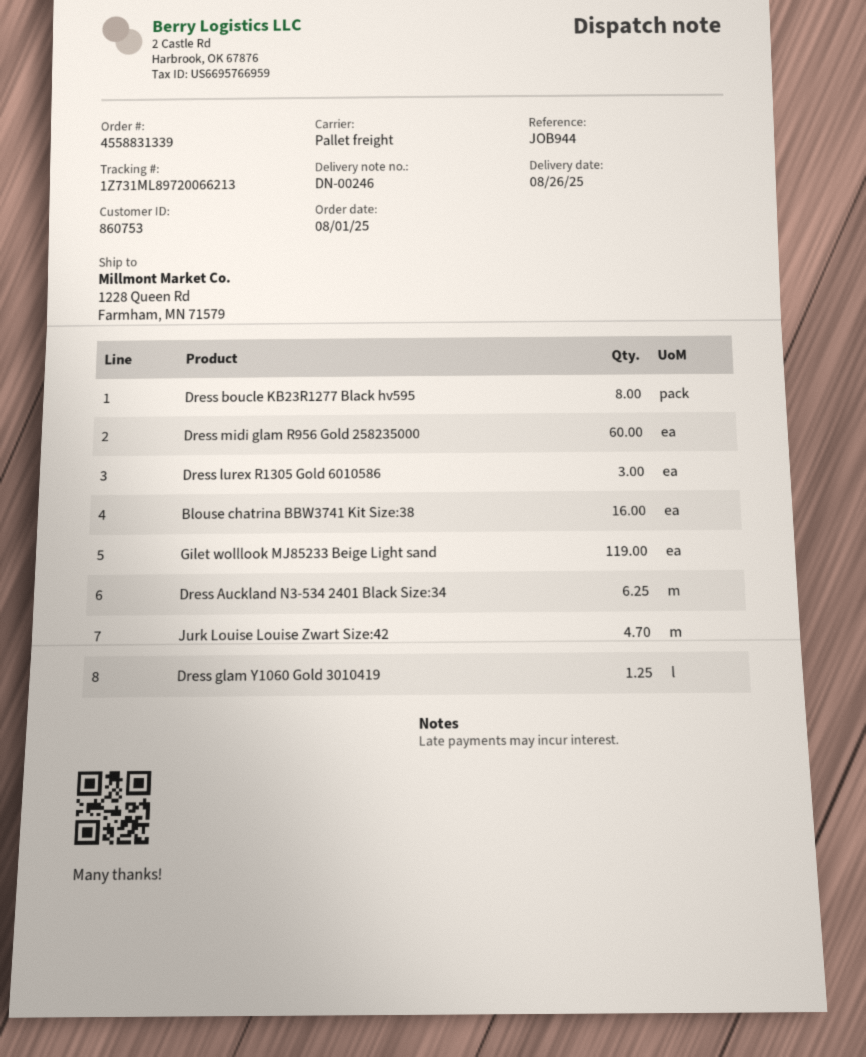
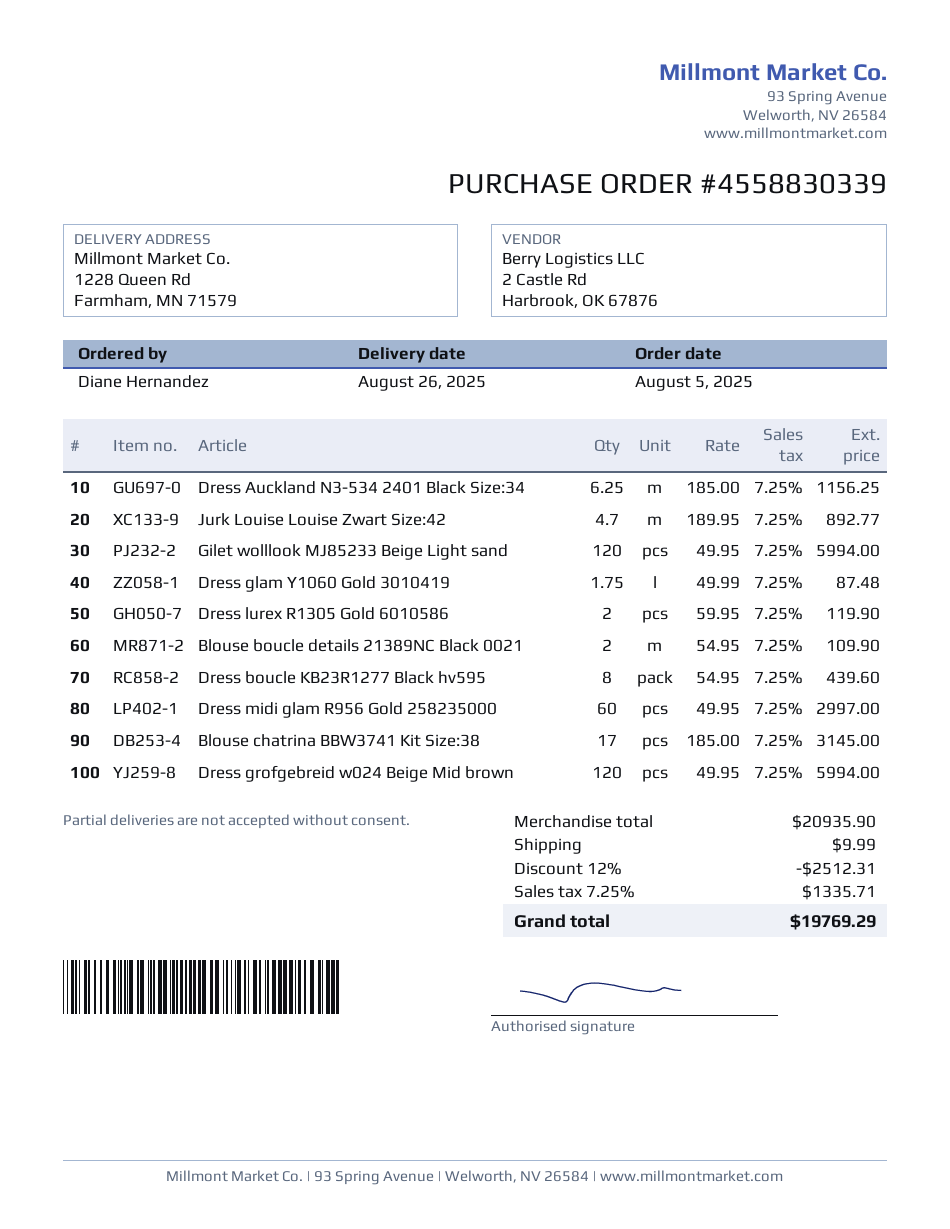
order number: 4558831339 -> 4558830339
order date: 2025-08-01 -> 2025-08-05
Dress lurex R1305 Gold 6010586: 3 -> 2
Blouse chatrina BBW3741 Kit Size:38: 16 -> 17
Gilet wolllook MJ85233 Beige Light sand: 119 -> 120
Dress glam Y1060 Gold 3010419: 1.25 -> 1.75
Blouse boucle details 21389NC Black 0021: none -> 2
Dress grofgebreid w024 Beige Mid brown: none -> 120

